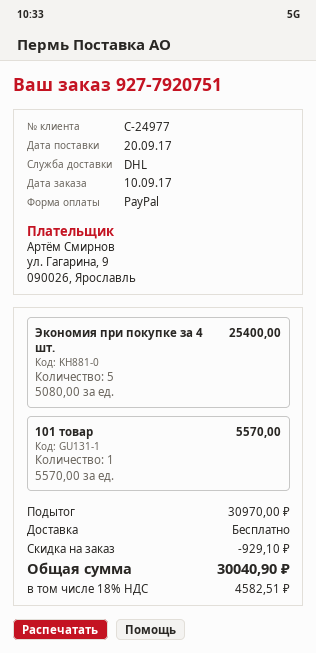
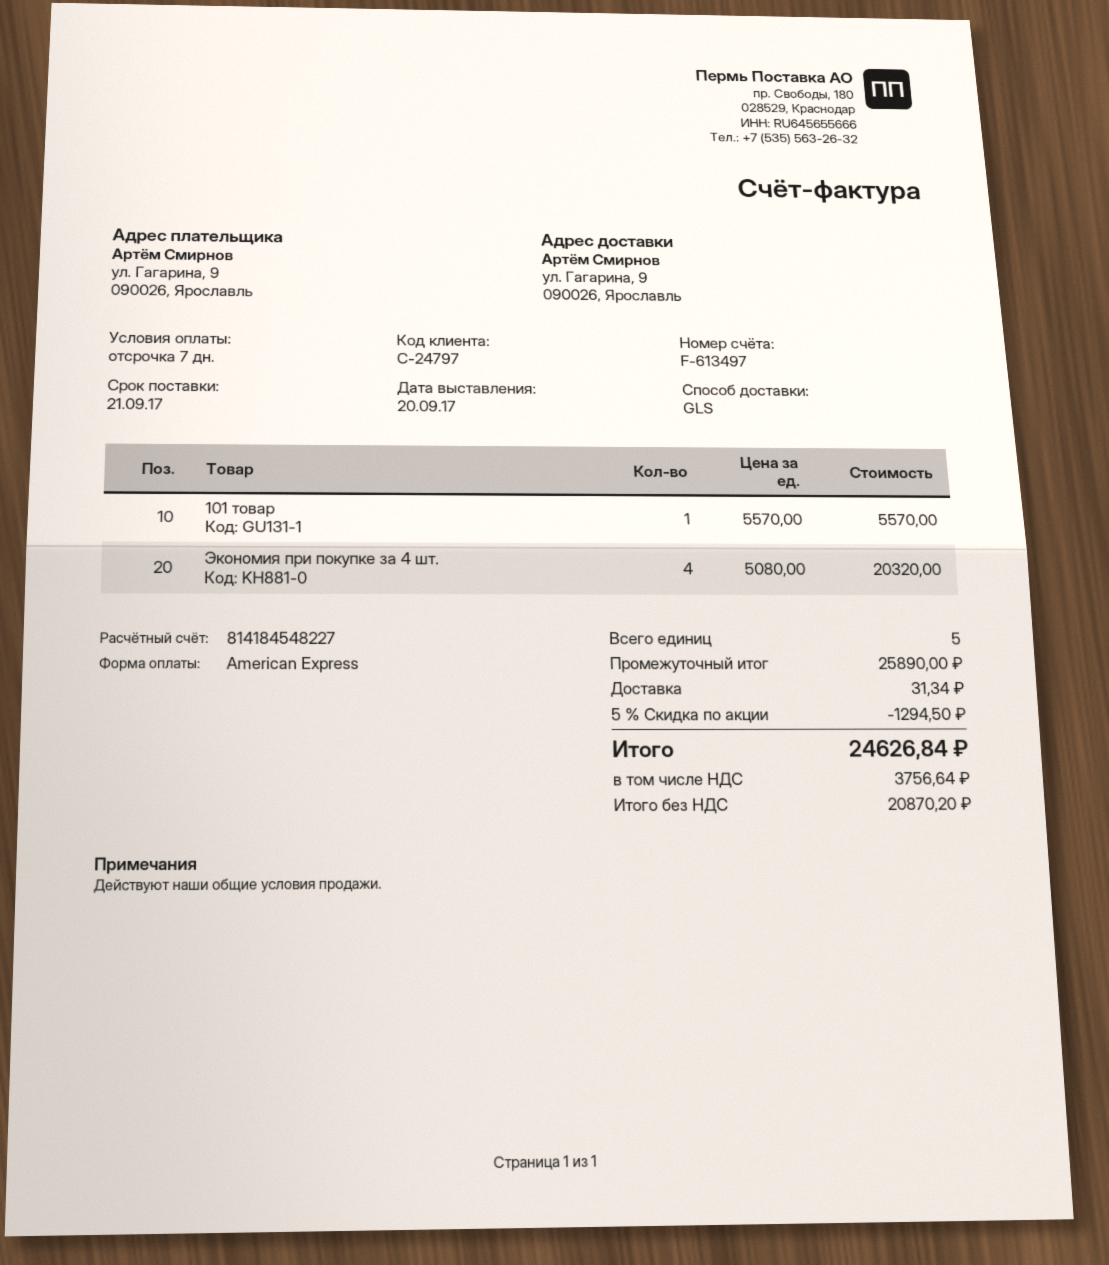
delivery date: 2017-09-20 -> 2017-09-21
customer number: C-24977 -> C-24797
payment method: PayPal -> American Express
shipping method: DHL -> GLS
Экономия при покупке за 4 шт.: 5 x 5080.00 = 25400.00 -> 4 x 5080.00 = 20320.00
subtotal: 30970.00 -> 25890.00
discount: 929.10 -> 1294.50
shipping: 0.00 -> 31.34
tax: 4582.51 -> 3756.64
total: 30040.90 -> 24626.84

